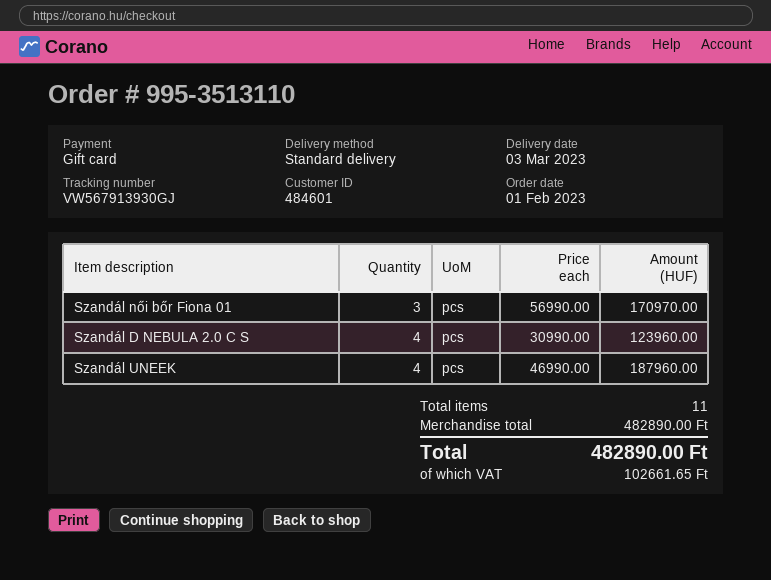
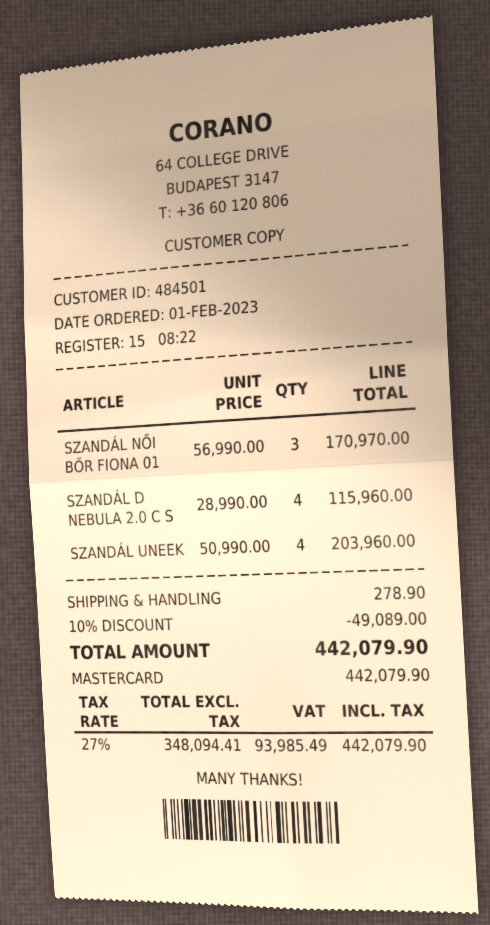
customer number: 484601 -> 484501
payment method: gift card -> Mastercard
Szandál D NEBULA 2.0 C S: 4 x 30990.00 = 123960.00 -> 4 x 28990.00 = 115960.00
Szandál UNEEK: 4 x 46990.00 = 187960.00 -> 4 x 50990.00 = 203960.00
discount: none -> 10% = 49089.00
shipping: none -> 278.90
tax: 102661.65 -> 93985.49
total: 482890.00 -> 442079.90

